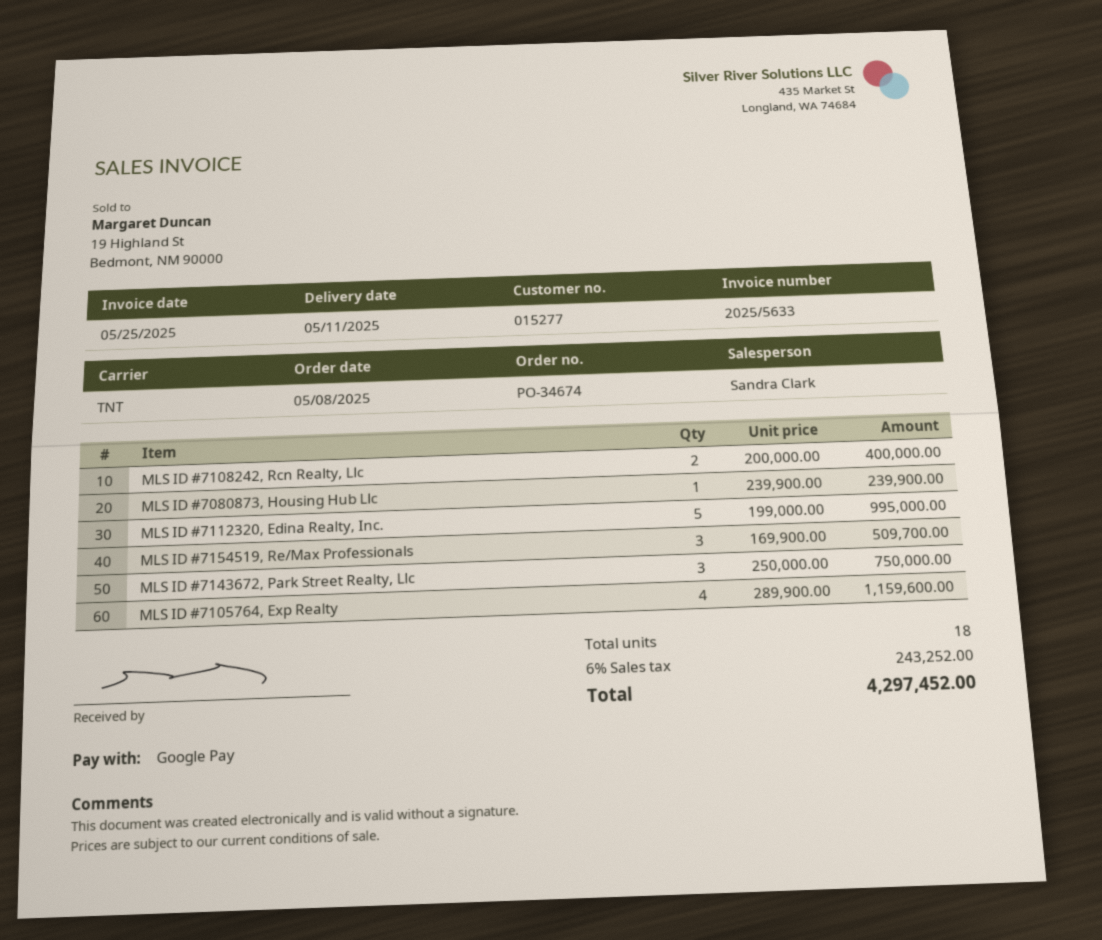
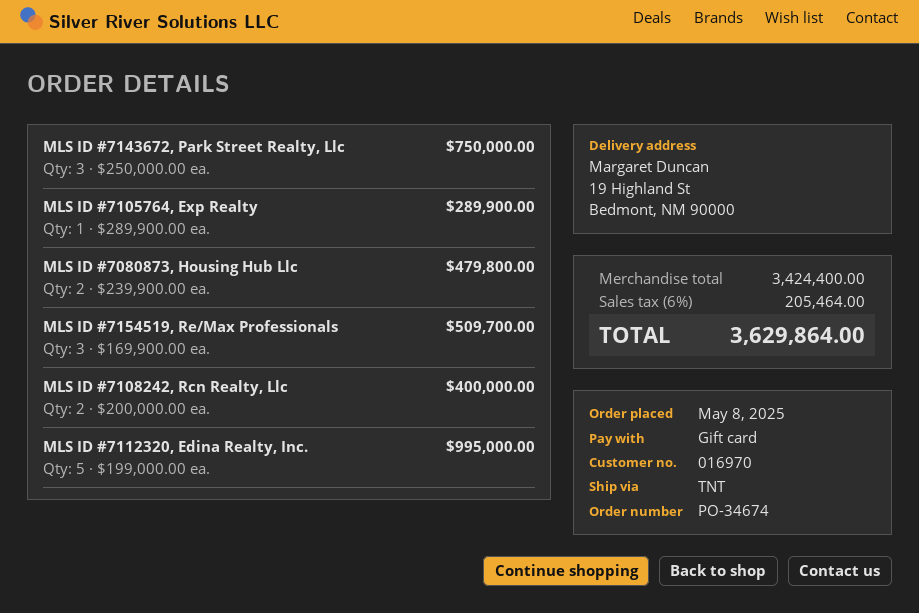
customer number: 015277 -> 016970
payment method: Google Pay -> gift card
MLS ID #7080873, Housing Hub Llc: 1 x 239900.00 = 239900.00 -> 2 x 239900.00 = 479800.00
MLS ID #7105764, Exp Realty: 4 x 289900.00 = 1159600.00 -> 1 x 289900.00 = 289900.00
tax: 6% = 243252.00 -> 6% = 205464.00
total: 4297452.00 -> 3629864.00

